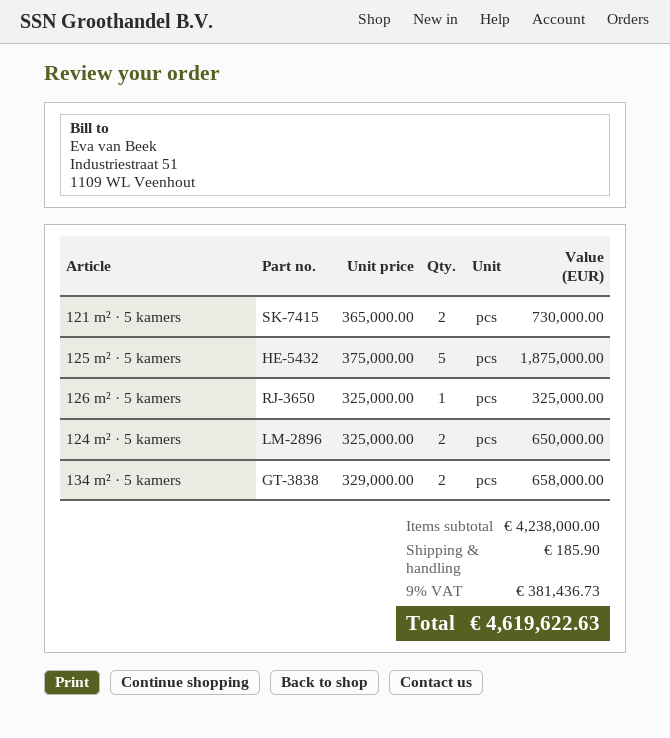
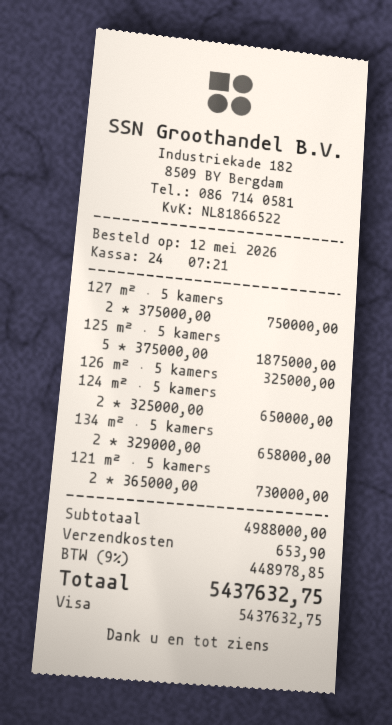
127 m² · 5 kamers: none -> 2 x 375000.00 = 750000.00
subtotal: 4238000.00 -> 4988000.00
shipping: 185.90 -> 653.90
tax: 9% = 381436.73 -> 9% = 448978.85
total: 4619622.63 -> 5437632.75

